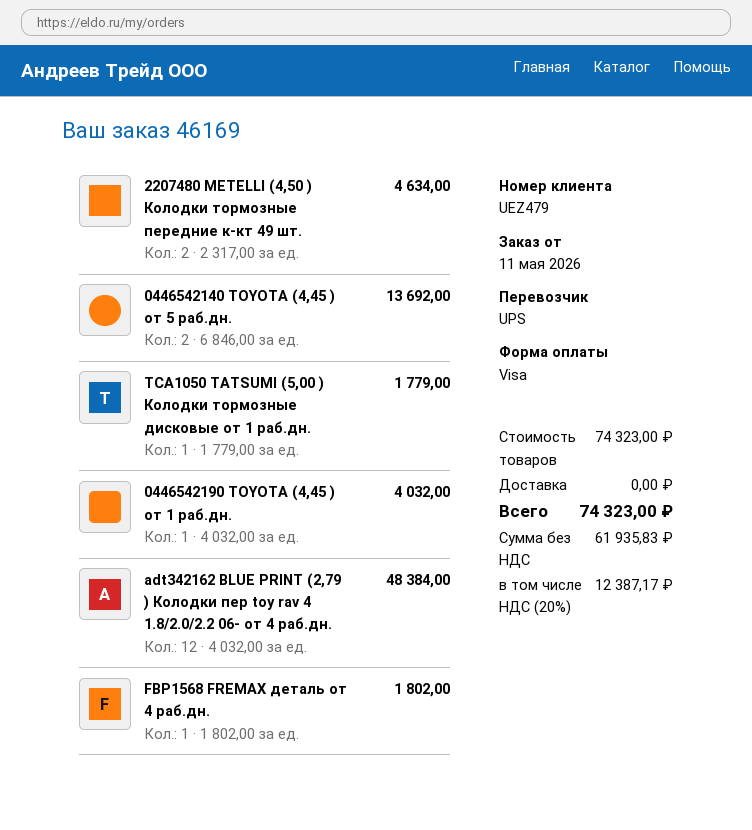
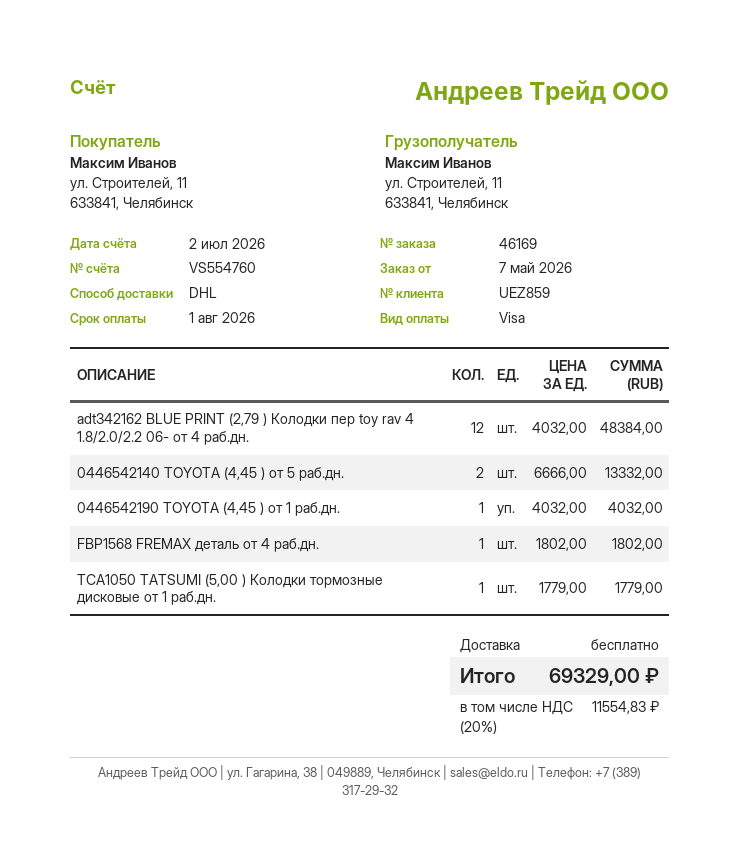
order date: 2026-05-11 -> 2026-05-07
customer number: UEZ479 -> UEZ859
shipping method: UPS -> DHL
2207480 METELLI (4,50 ) Колодки тормозные передние к-кт 49 шт.: 2 x 2317.00 = 4634.00 -> none
0446542140 TOYOTA (4,45 ) от 5 раб.дн.: 2 x 6846.00 = 13692.00 -> 2 x 6666.00 = 13332.00
tax: 20% = 12387.17 -> 20% = 11554.83
total: 74323.00 -> 69329.00

